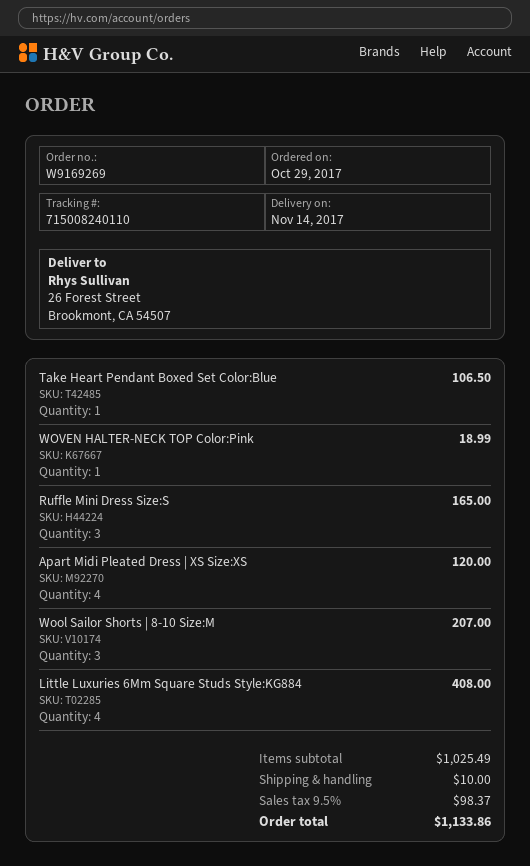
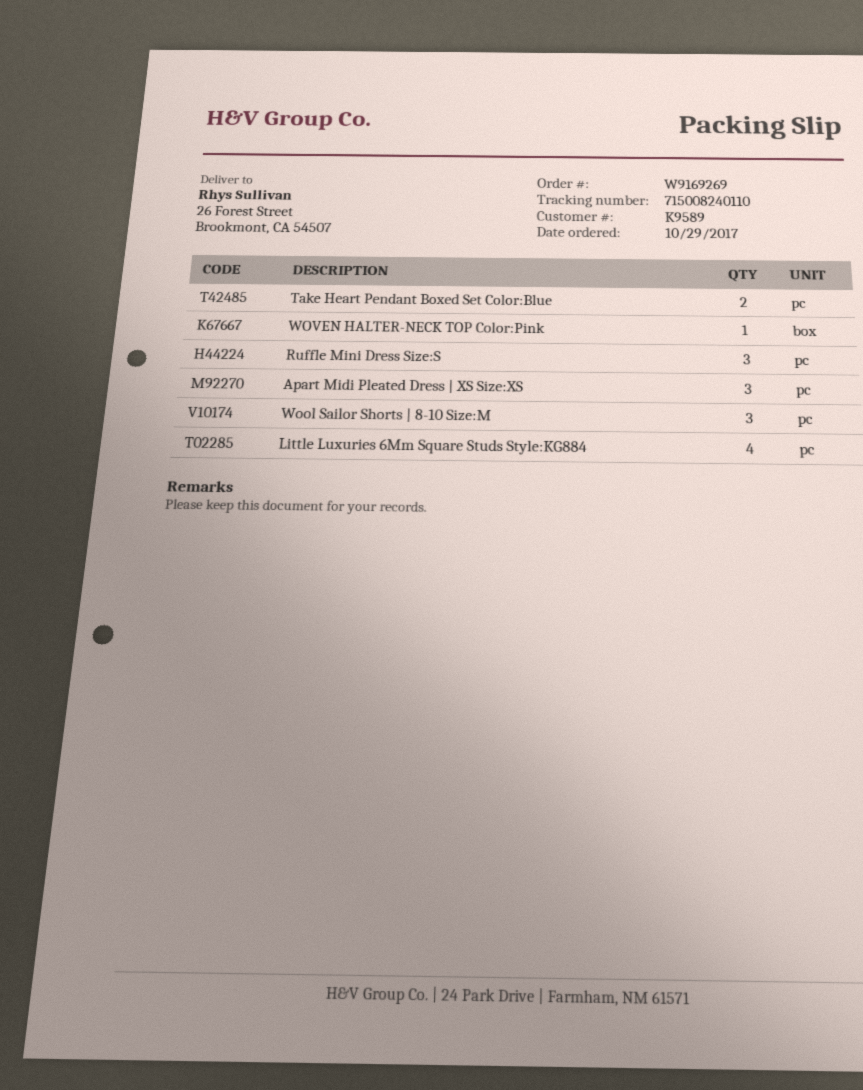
Take Heart Pendant Boxed Set Color:Blue: 1 -> 2
Apart Midi Pleated Dress | XS Size:XS: 4 -> 3

